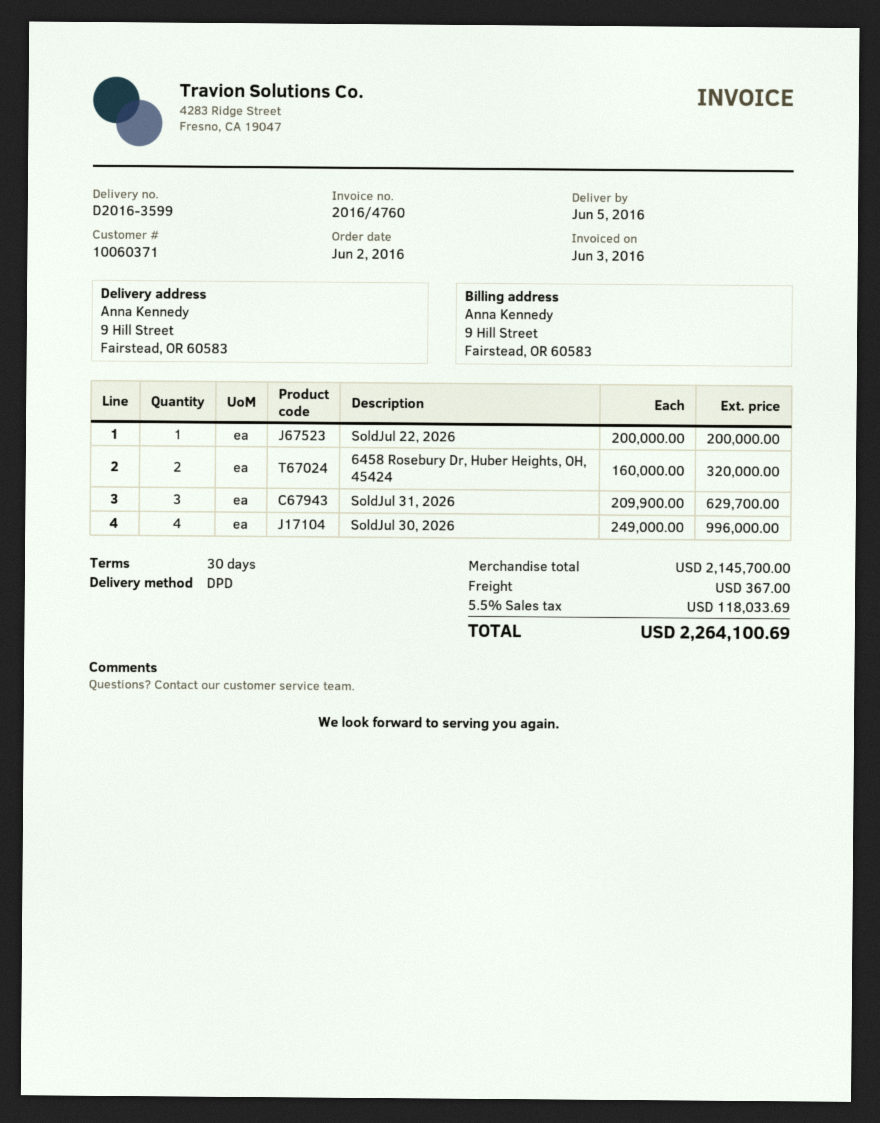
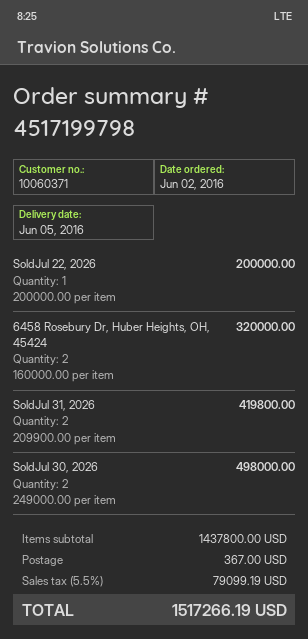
SoldJul 31, 2026: 3 x 209900.00 = 629700.00 -> 2 x 209900.00 = 419800.00
SoldJul 30, 2026: 4 x 249000.00 = 996000.00 -> 2 x 249000.00 = 498000.00
subtotal: 2145700.00 -> 1437800.00
tax: 5.5% = 118033.69 -> 5.5% = 79099.19
total: 2264100.69 -> 1517266.19

